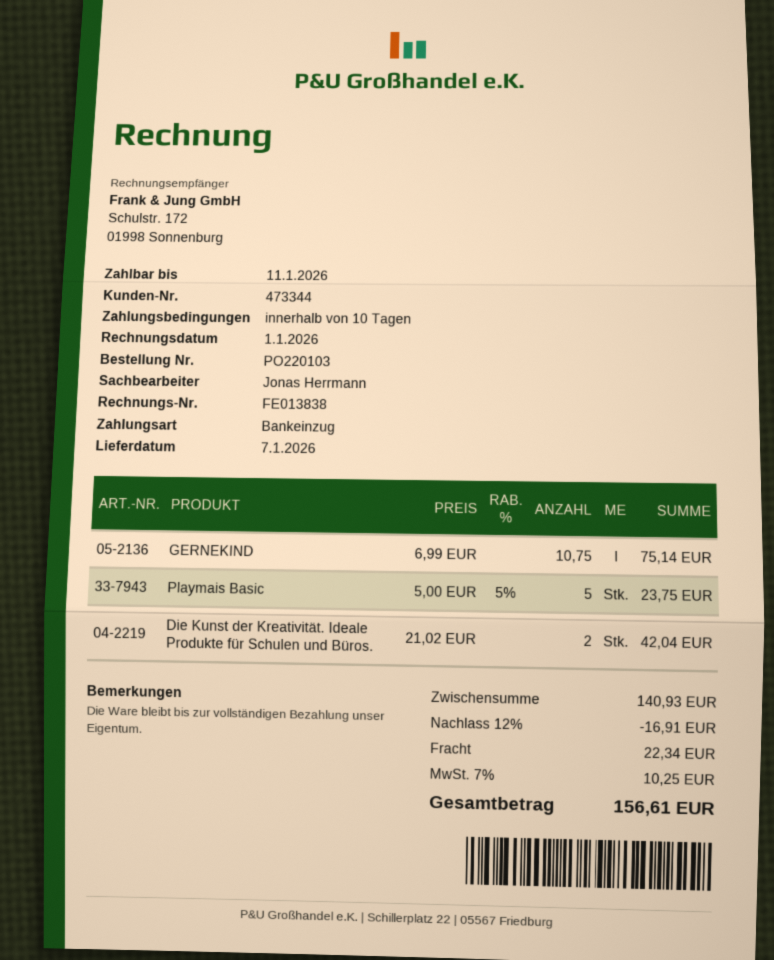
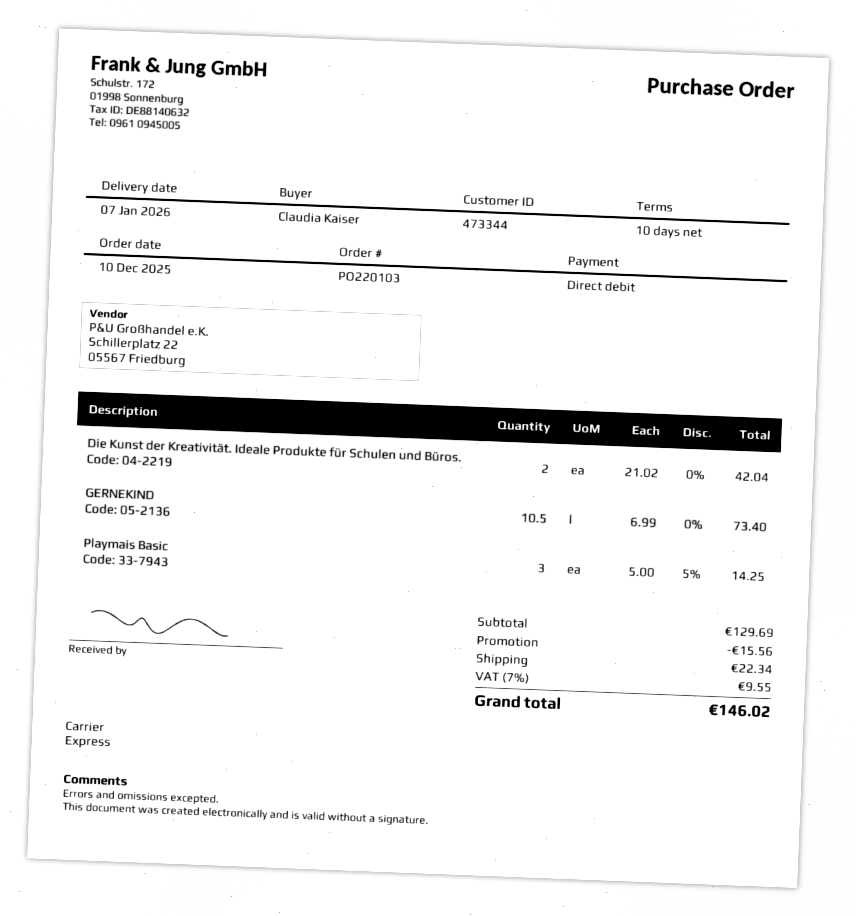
GERNEKIND: 10.75 x 6.99 = 75.14 -> 10.5 x 6.99 = 73.40
Playmais Basic: 5 x 5.00 - 5% = 23.75 -> 3 x 5.00 - 5% = 14.25
subtotal: 140.93 -> 129.69
discount: 16.91 -> 15.56
tax: 7% = 10.25 -> 7% = 9.55
total: 156.61 -> 146.02

